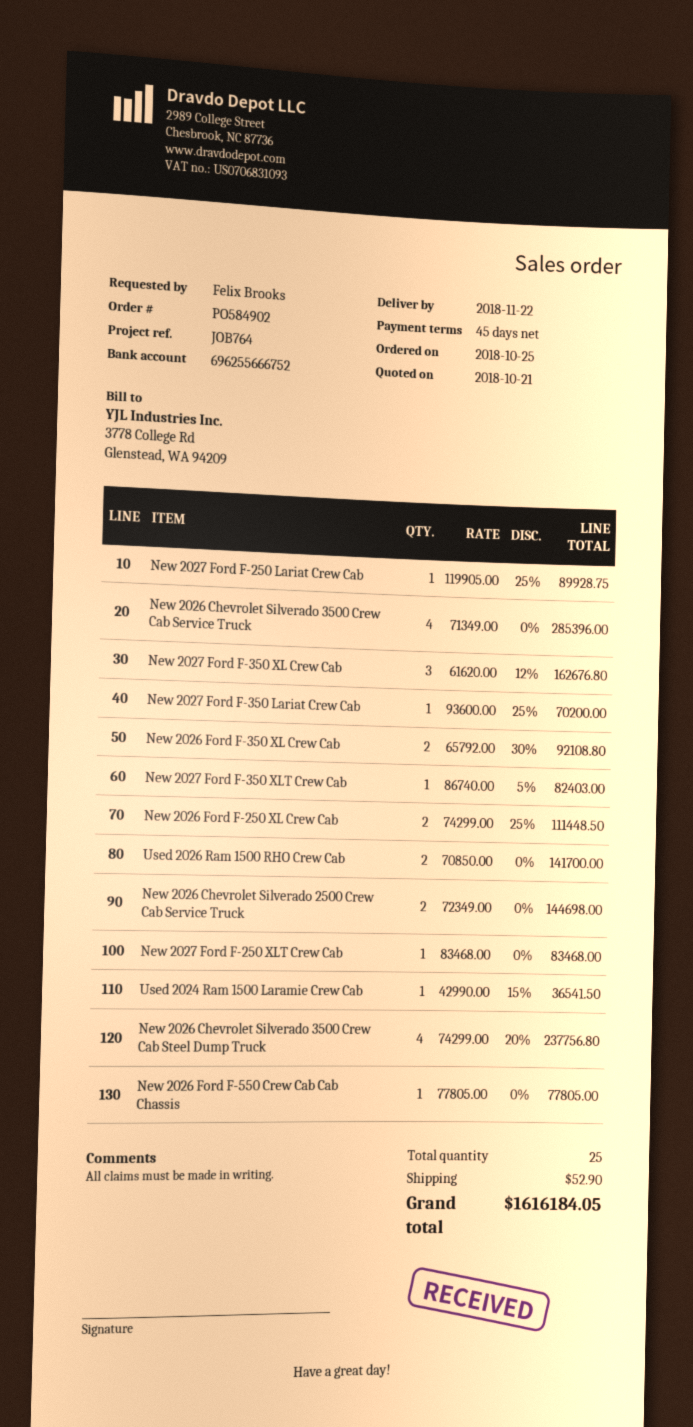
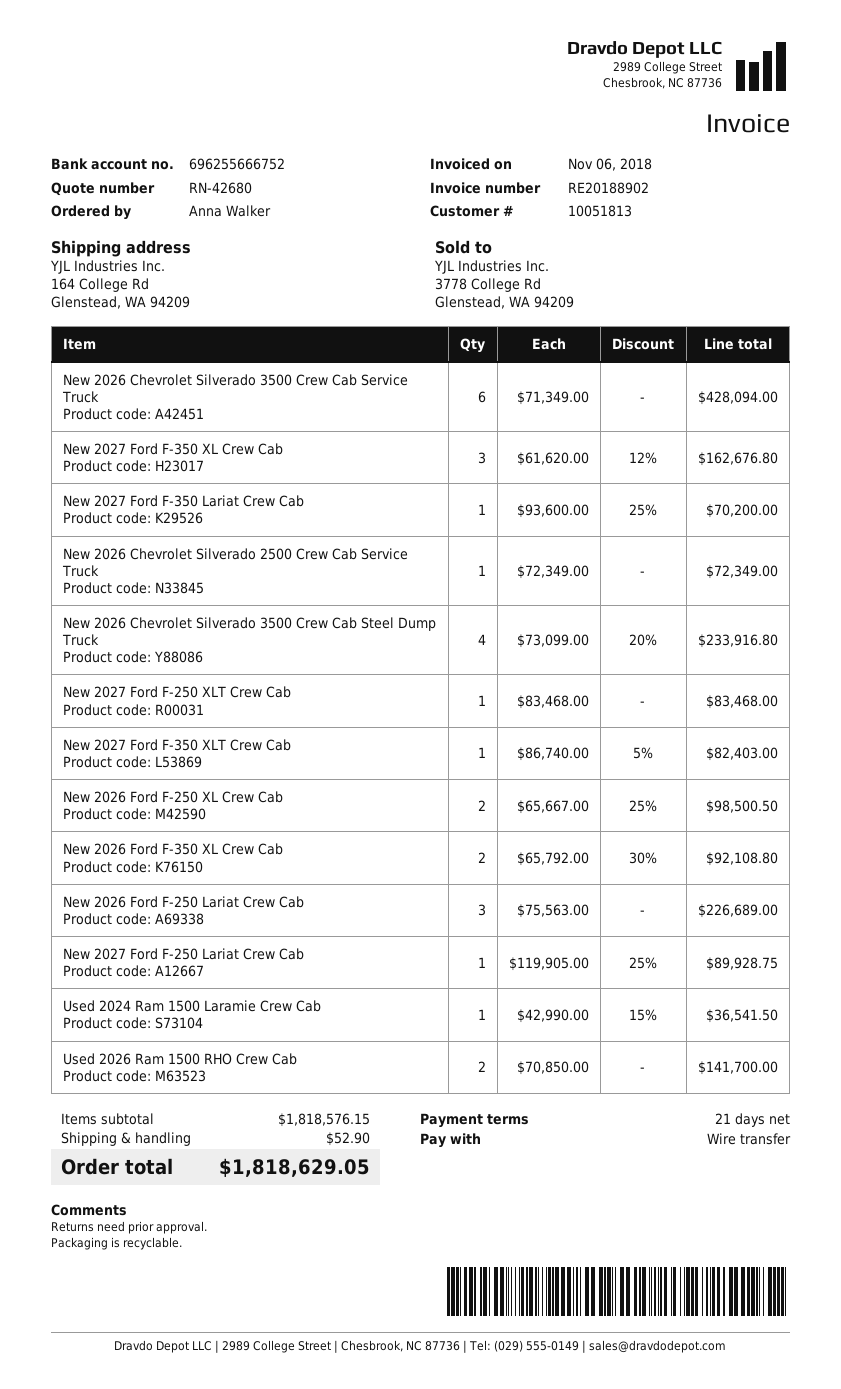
payment terms: 45 days -> 21 days
ordered by: Felix Brooks -> Anna Walker
New 2026 Chevrolet Silverado 3500 Crew Cab Service Truck: 4 x 71349.00 = 285396.00 -> 6 x 71349.00 = 428094.00
New 2026 Ford F-250 XL Crew Cab: 2 x 74299.00 - 25% = 111448.50 -> 2 x 65667.00 - 25% = 98500.50
New 2026 Chevrolet Silverado 2500 Crew Cab Service Truck: 2 x 72349.00 = 144698.00 -> 1 x 72349.00 = 72349.00
New 2026 Chevrolet Silverado 3500 Crew Cab Steel Dump Truck: 4 x 74299.00 - 20% = 237756.80 -> 4 x 73099.00 - 20% = 233916.80
New 2026 Ford F-550 Crew Cab Cab Chassis: 1 x 77805.00 = 77805.00 -> none
New 2026 Ford F-250 Lariat Crew Cab: none -> 3 x 75563.00 = 226689.00
total: 1616184.05 -> 1818629.05

